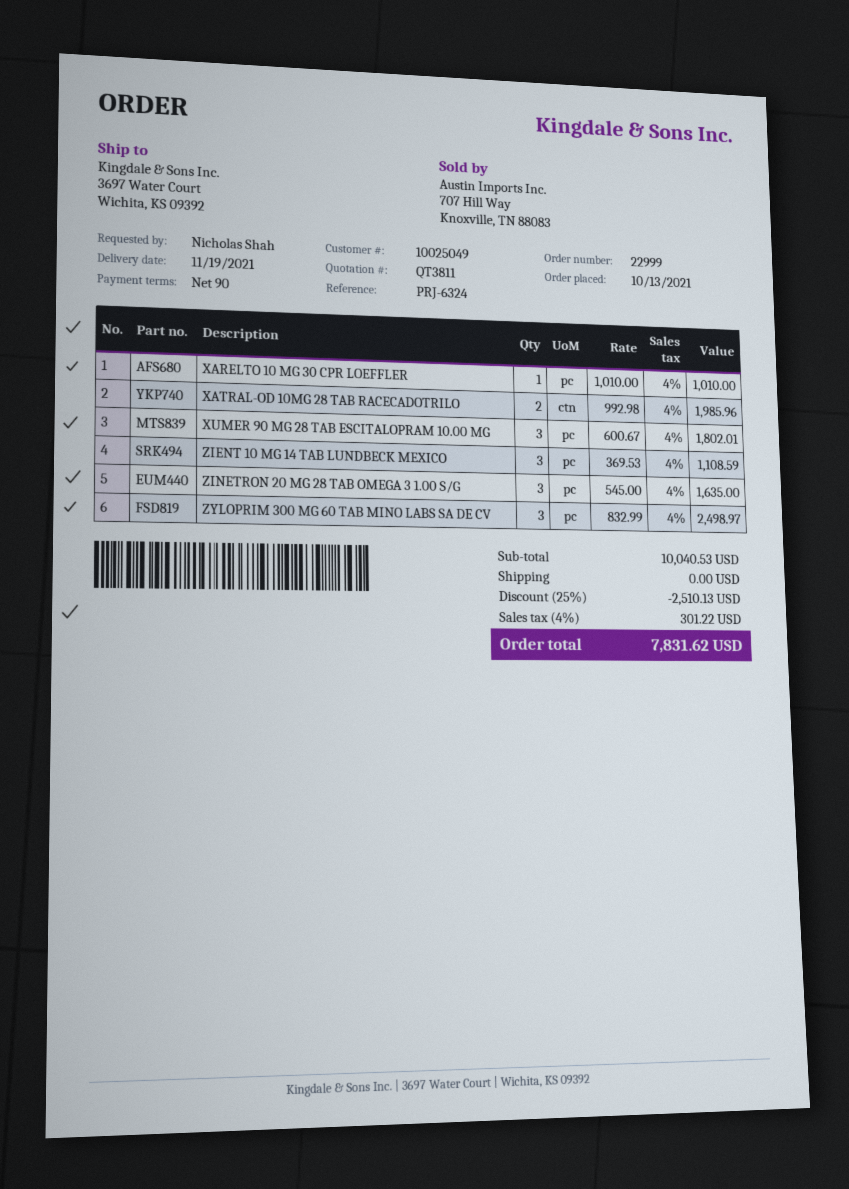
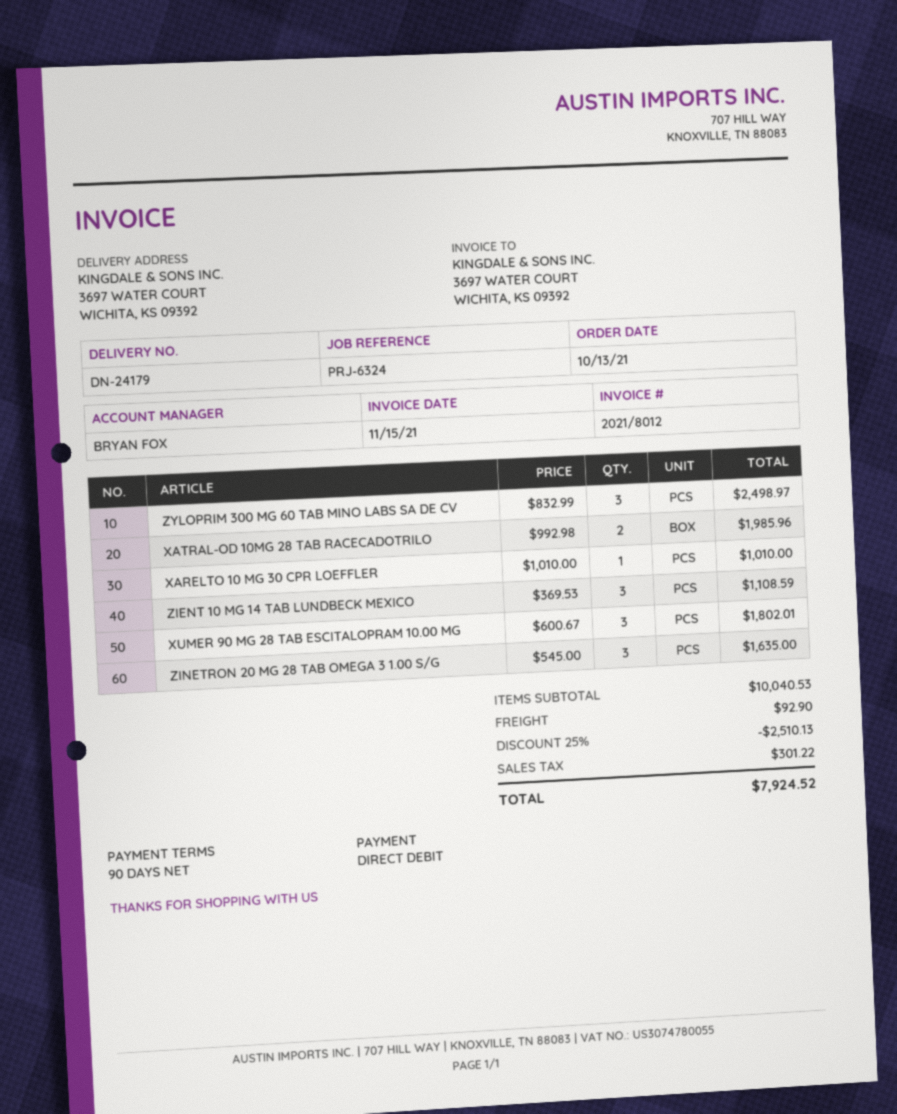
shipping: 0.00 -> 92.90
total: 7831.62 -> 7924.52

